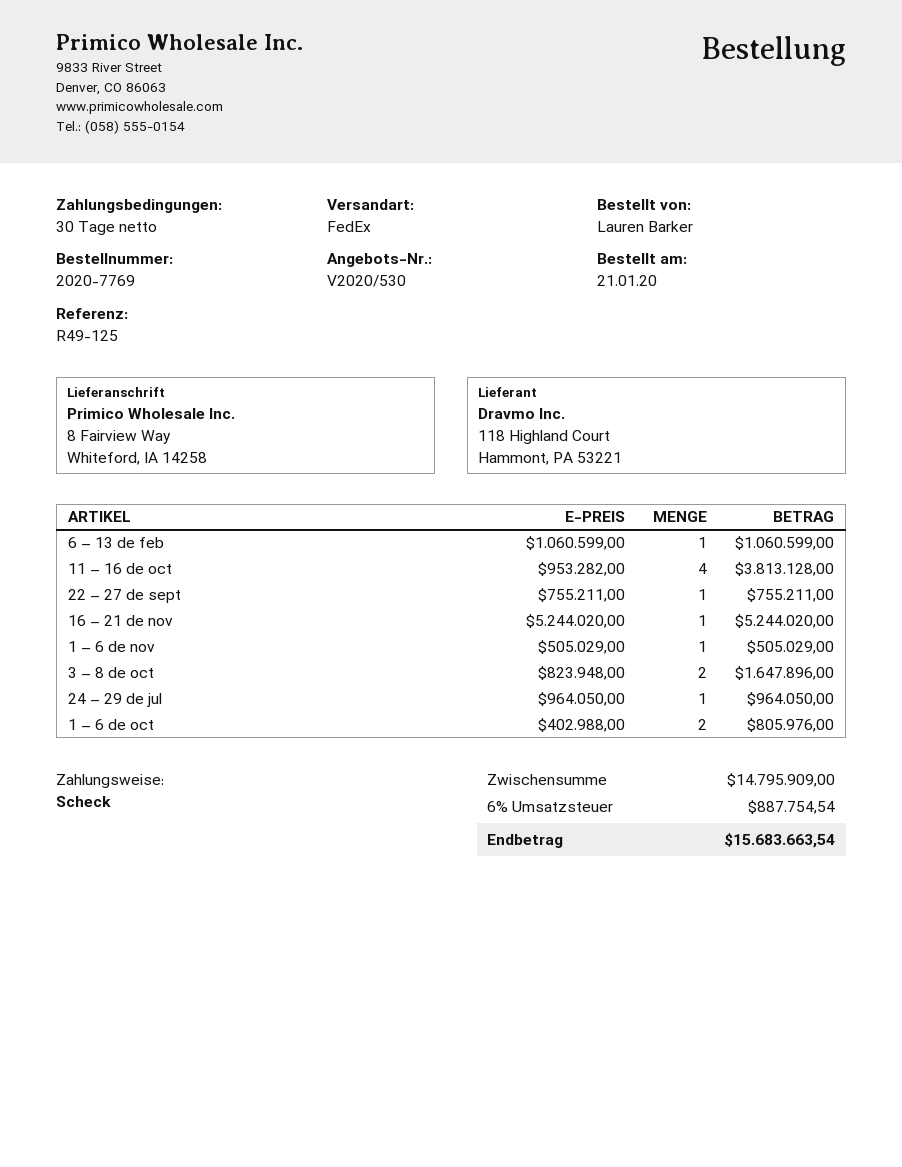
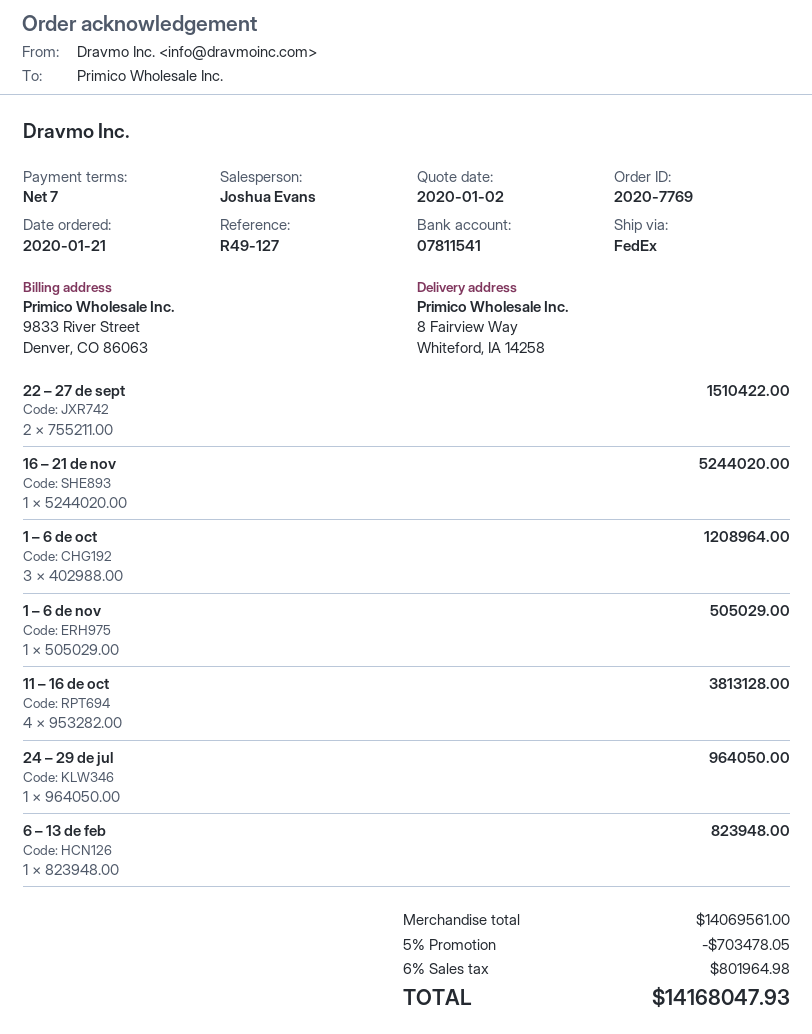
payment terms: 30 days -> 7 days
reference: R49-125 -> R49-127
6 – 13 de feb: 1 x 1060599.00 = 1060599.00 -> 1 x 823948.00 = 823948.00
22 – 27 de sept: 1 x 755211.00 = 755211.00 -> 2 x 755211.00 = 1510422.00
3 – 8 de oct: 2 x 823948.00 = 1647896.00 -> none
1 – 6 de oct: 2 x 402988.00 = 805976.00 -> 3 x 402988.00 = 1208964.00
subtotal: 14795909.00 -> 14069561.00
discount: none -> 5% = 703478.05
tax: 6% = 887754.54 -> 6% = 801964.98
total: 15683663.54 -> 14168047.93

